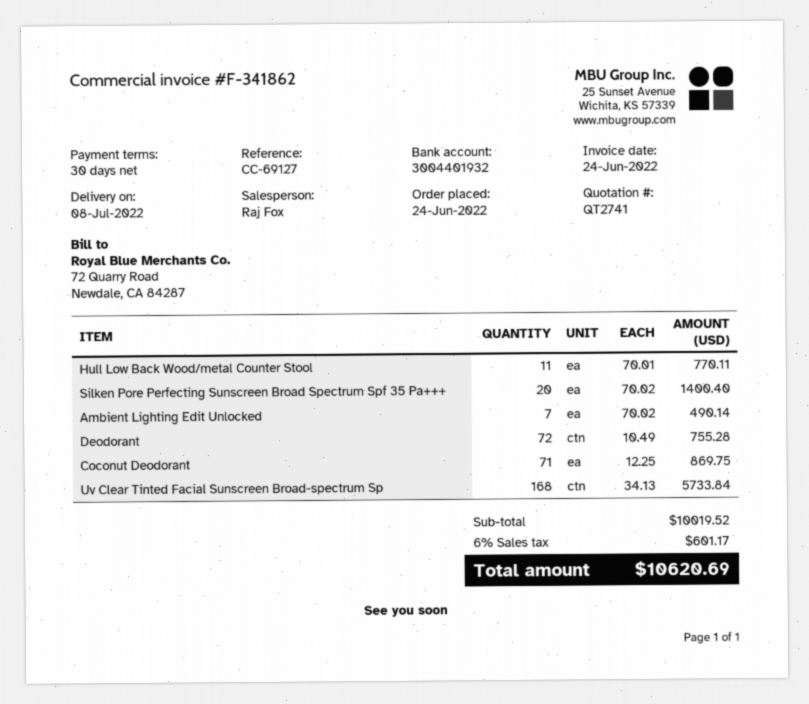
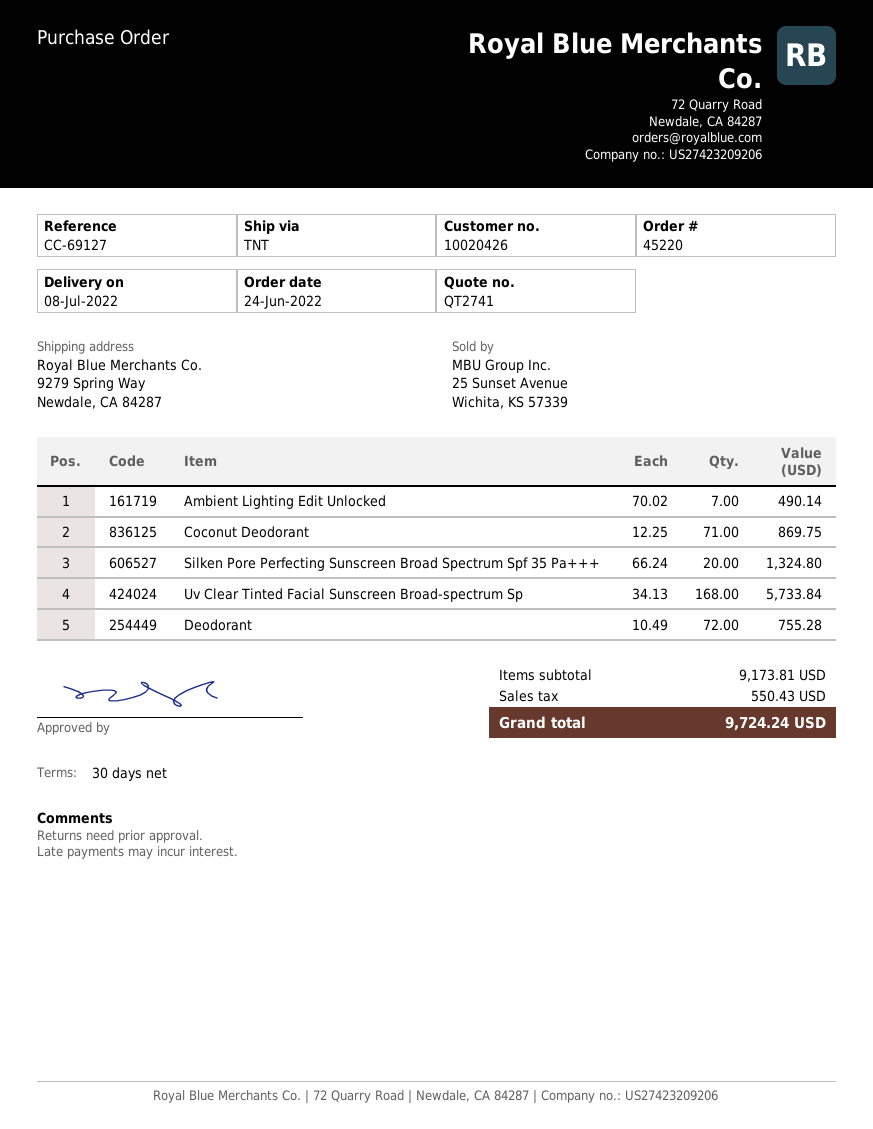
Hull Low Back Wood/metal Counter Stool: 11 x 70.01 = 770.11 -> none
Silken Pore Perfecting Sunscreen Broad Spectrum Spf 35 Pa+++: 20 x 70.02 = 1400.40 -> 20 x 66.24 = 1324.80
subtotal: 10019.52 -> 9173.81
tax: 601.17 -> 550.43
total: 10620.69 -> 9724.24

